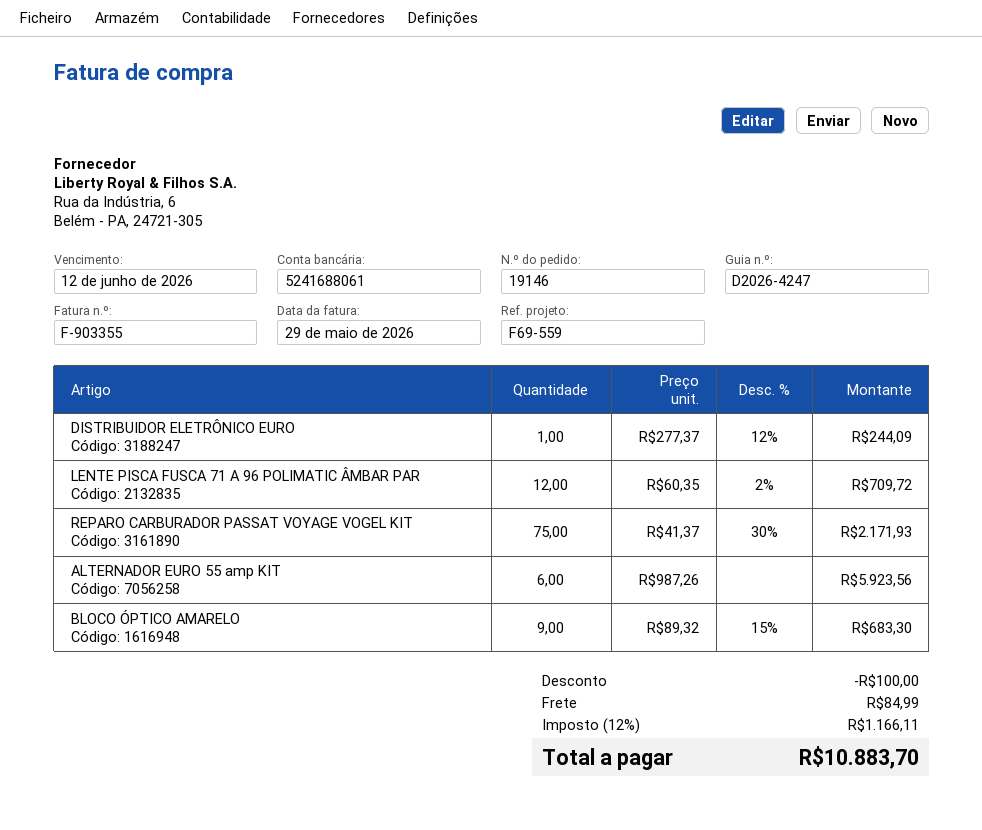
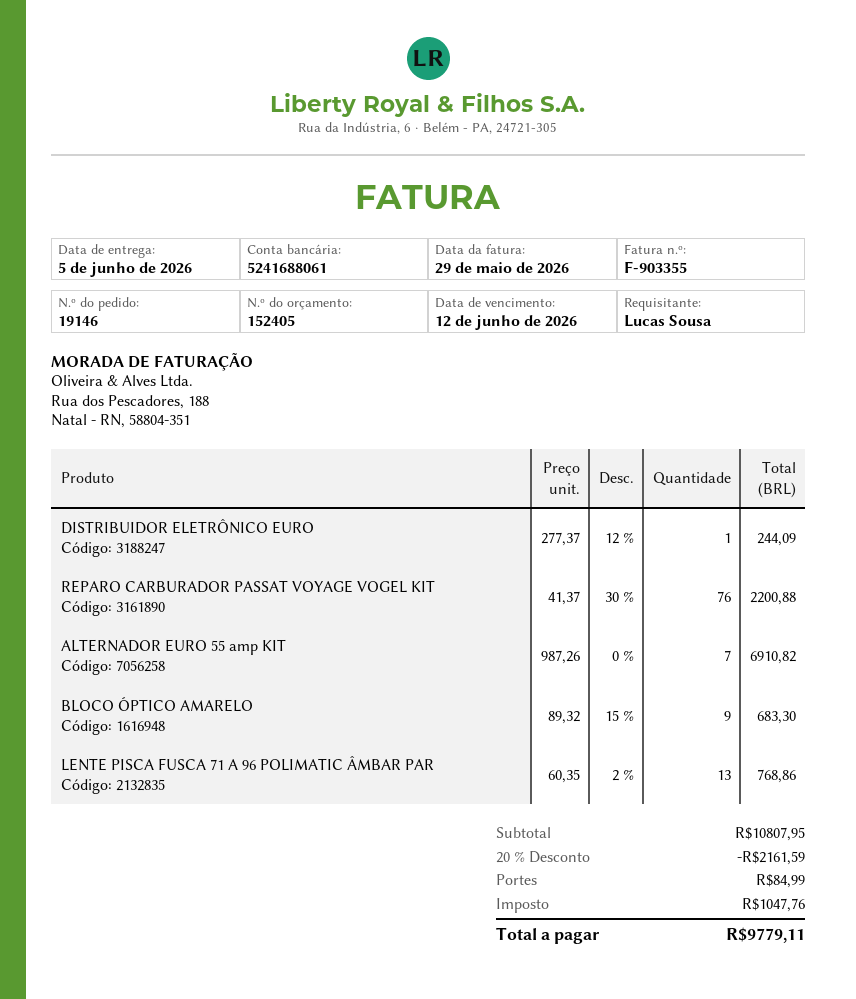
LENTE PISCA FUSCA 71 A 96 POLIMATIC ÂMBAR PAR: 12 x 60.35 - 2% = 709.72 -> 13 x 60.35 - 2% = 768.86
REPARO CARBURADOR PASSAT VOYAGE VOGEL KIT: 75 x 41.37 - 30% = 2171.93 -> 76 x 41.37 - 30% = 2200.88
ALTERNADOR EURO 55 amp KIT: 6 x 987.26 = 5923.56 -> 7 x 987.26 = 6910.82
discount: 100.00 -> 2161.59
tax: 1166.11 -> 1047.76
total: 10883.70 -> 9779.11

